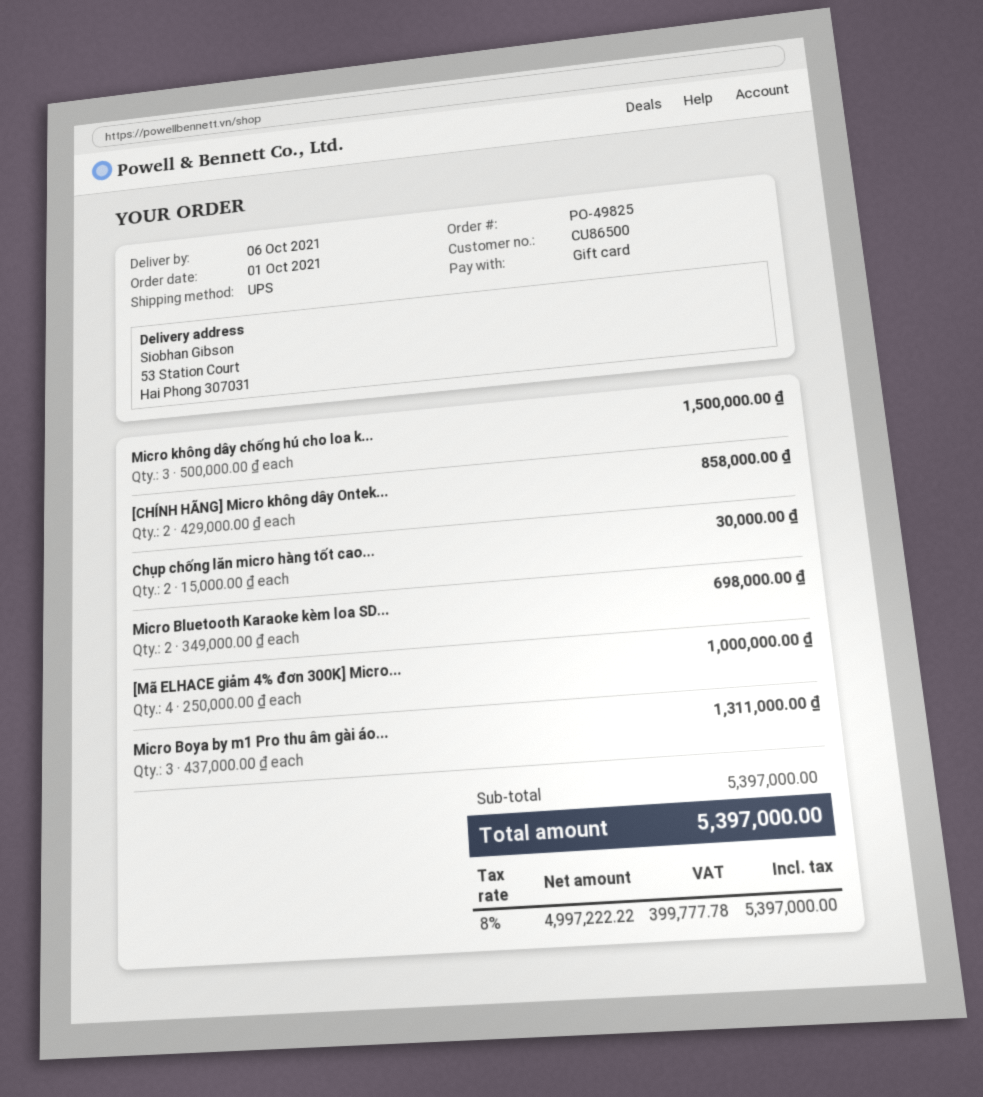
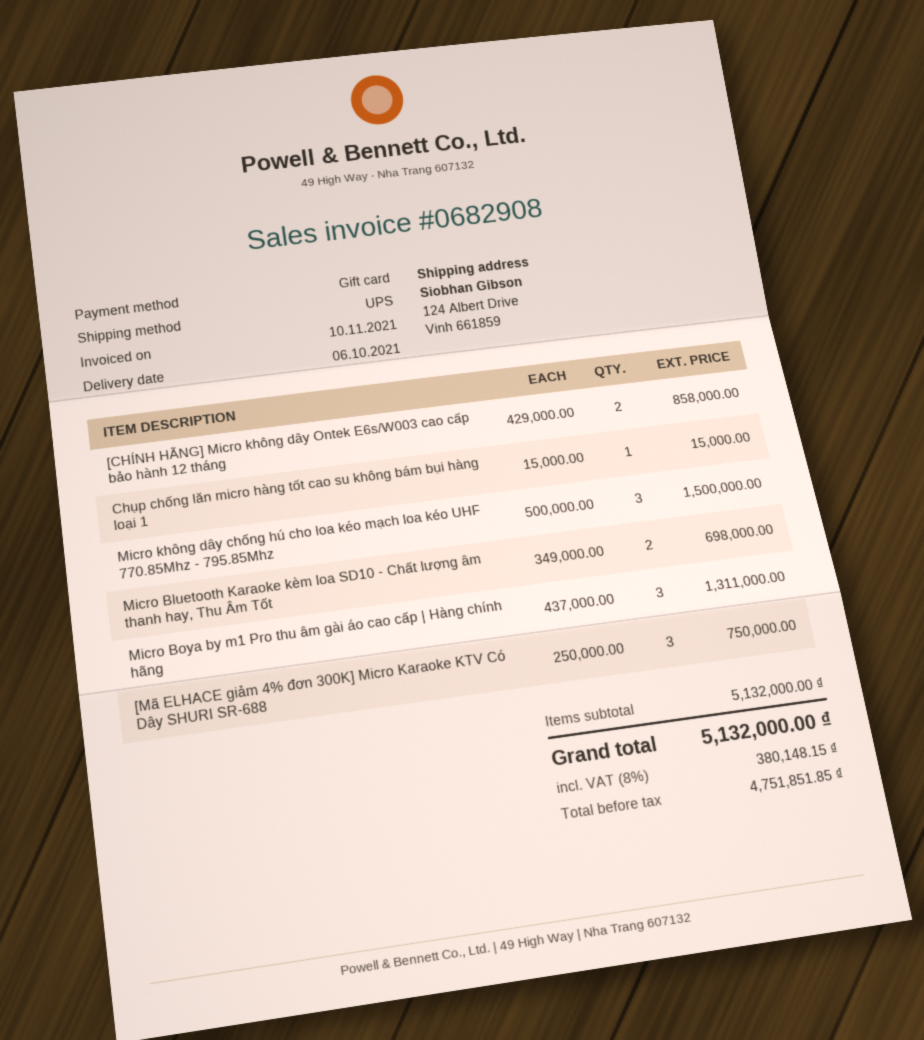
ship to: 53 Station Court, Hai Phong 307031 -> 124 Albert Drive, Vinh 661859
Chụp chống lăn micro hàng tốt cao...: 2 x 15000.00 = 30000.00 -> 1 x 15000.00 = 15000.00
[Mã ELHACE giảm 4% đơn 300K] Micro...: 4 x 250000.00 = 1000000.00 -> 3 x 250000.00 = 750000.00
subtotal: 5397000.00 -> 5132000.00
net: 4997222.22 -> 4751851.85
tax: 8% = 399777.78 -> 8% = 380148.15
total: 5397000.00 -> 5132000.00

